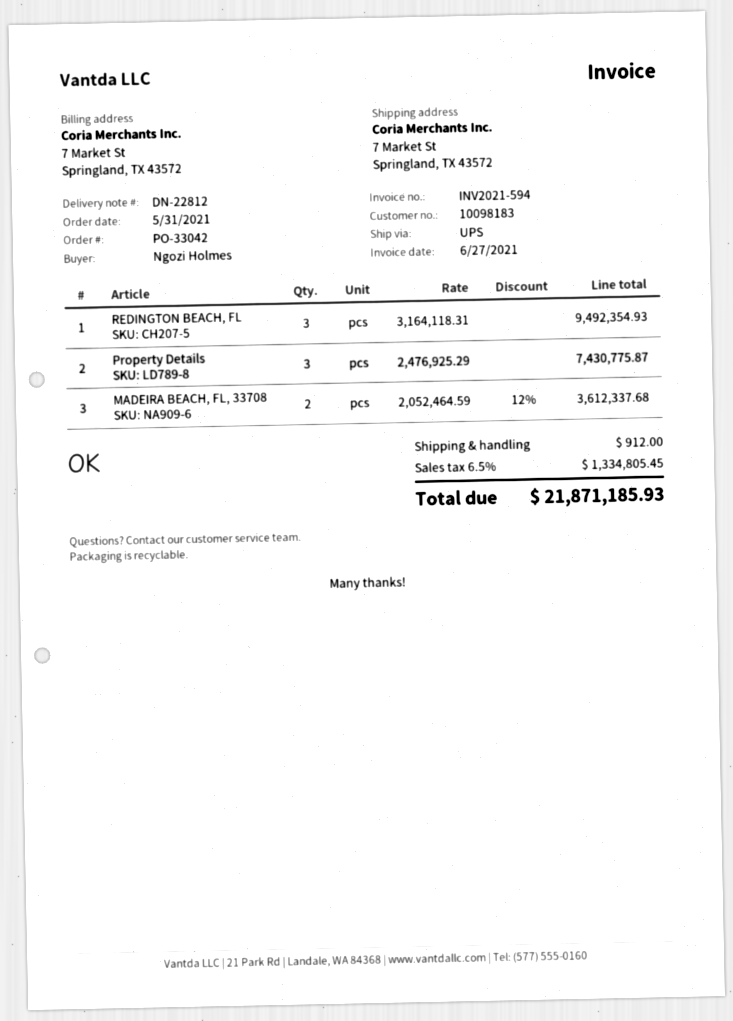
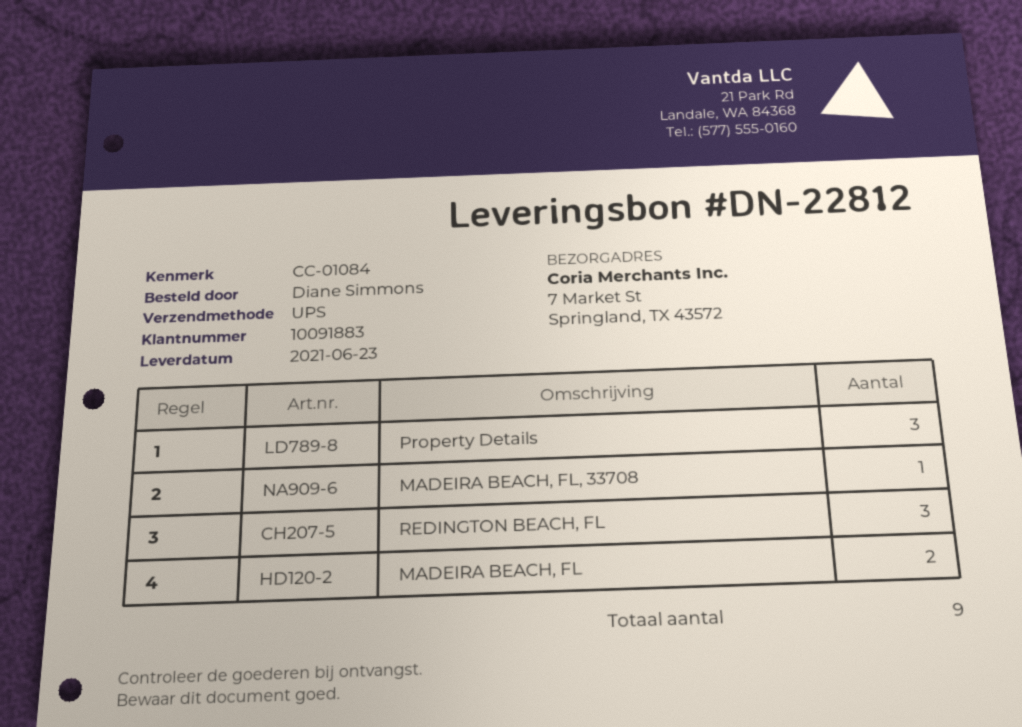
customer number: 10098183 -> 10091883
ordered by: Ngozi Holmes -> Diane Simmons
MADEIRA BEACH, FL, 33708: 2 -> 1
MADEIRA BEACH, FL: none -> 2

